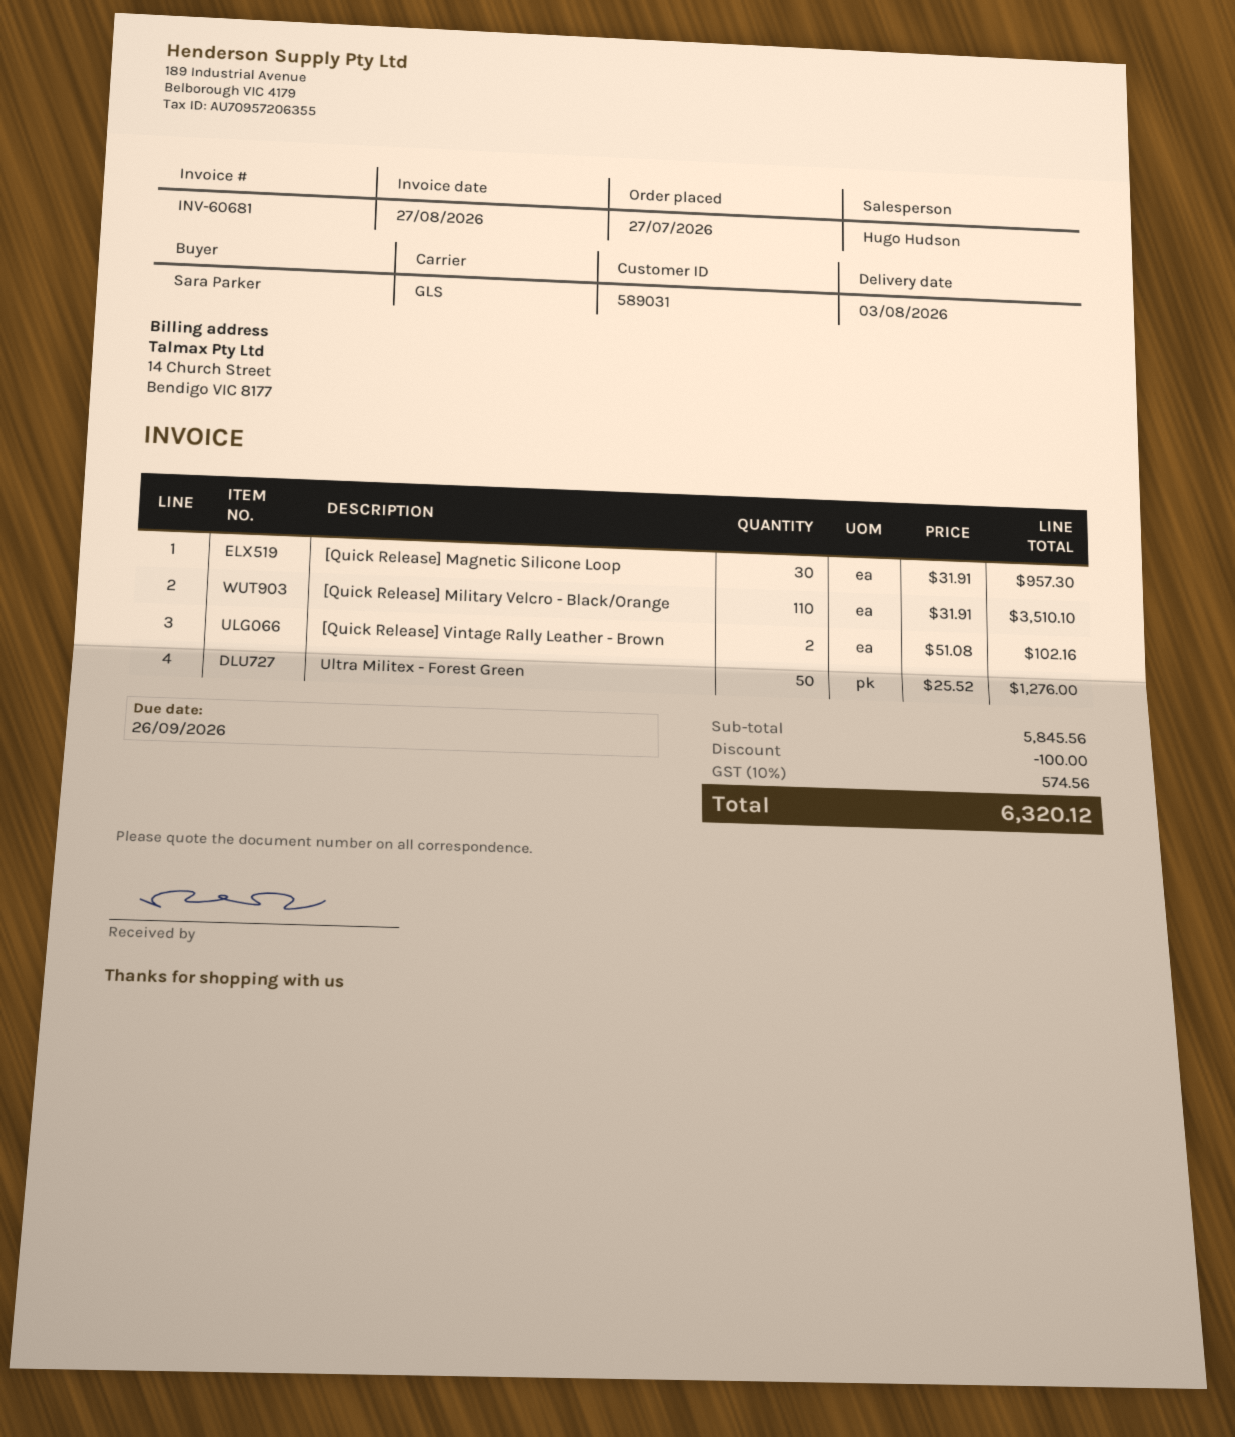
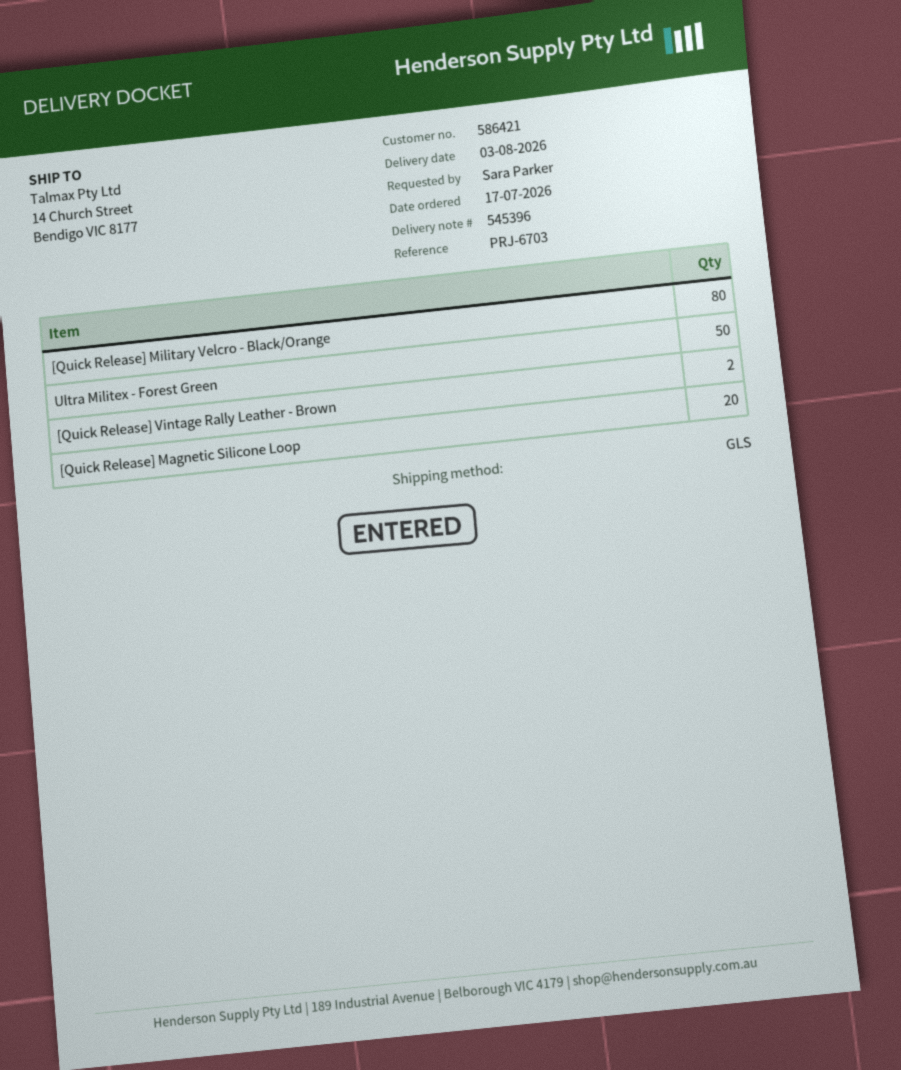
order date: 2026-07-27 -> 2026-07-17
customer number: 589031 -> 586421
[Quick Release] Magnetic Silicone Loop: 30 -> 20
[Quick Release] Military Velcro - Black/Orange: 110 -> 80

